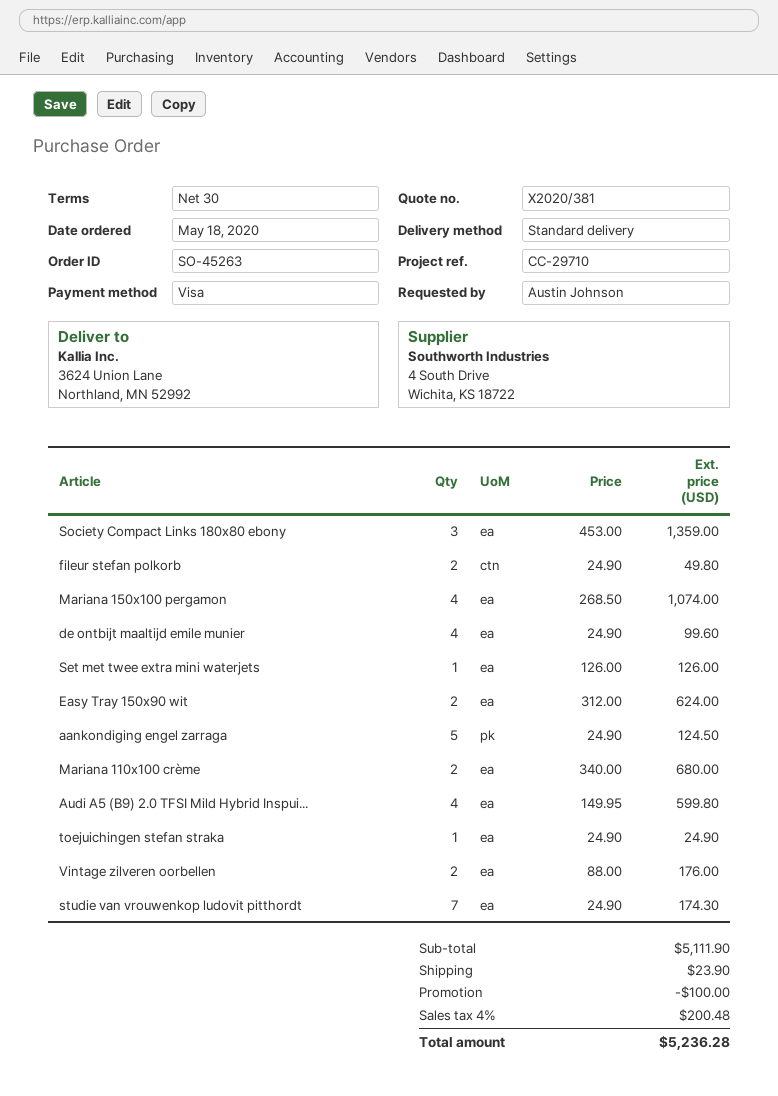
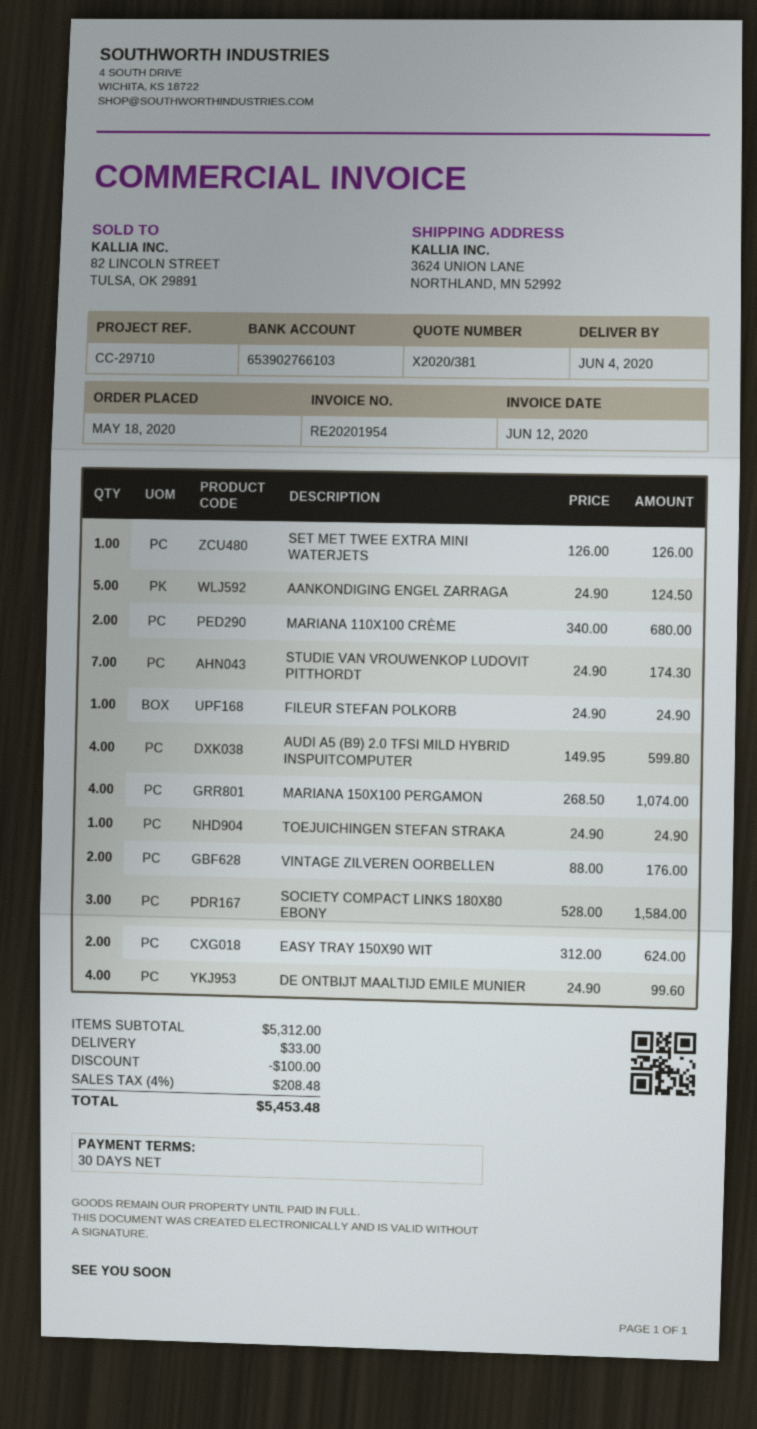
Society Compact Links 180x80 ebony: 3 x 453.00 = 1359.00 -> 3 x 528.00 = 1584.00
fileur stefan polkorb: 2 x 24.90 = 49.80 -> 1 x 24.90 = 24.90
subtotal: 5111.90 -> 5312.00
shipping: 23.90 -> 33.00
tax: 4% = 200.48 -> 4% = 208.48
total: 5236.28 -> 5453.48

